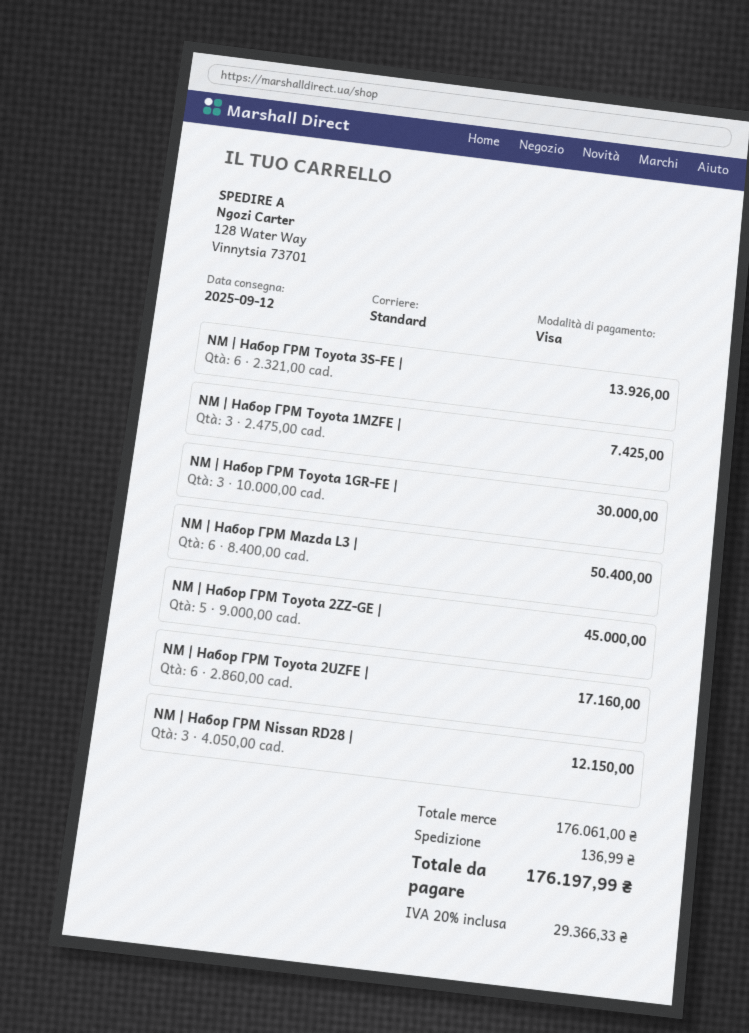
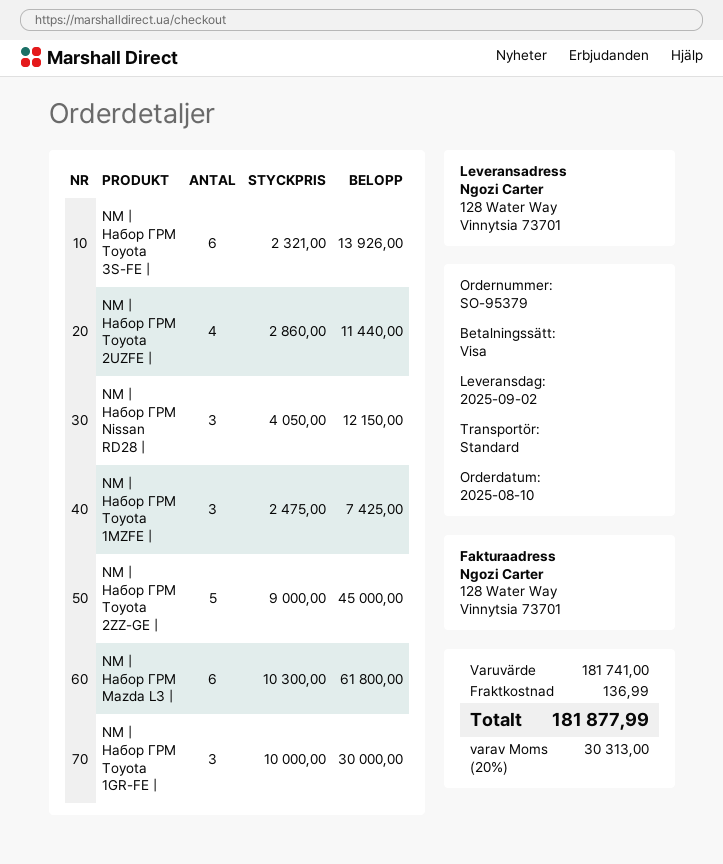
delivery date: 2025-09-12 -> 2025-09-02
NM | Набор ГРМ Mazda L3 |: 6 x 8400.00 = 50400.00 -> 6 x 10300.00 = 61800.00
NM | Набор ГРМ Toyota 2UZFE |: 6 x 2860.00 = 17160.00 -> 4 x 2860.00 = 11440.00
subtotal: 176061.00 -> 181741.00
tax: 20% = 29366.33 -> 20% = 30313.00
total: 176197.99 -> 181877.99

